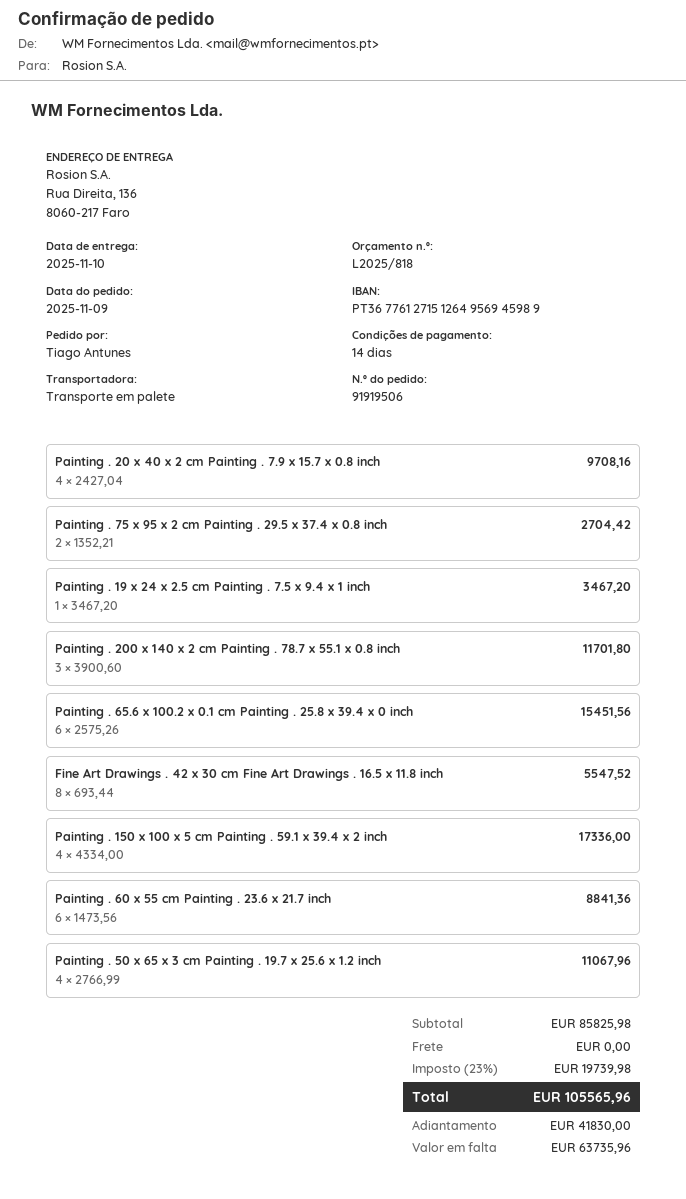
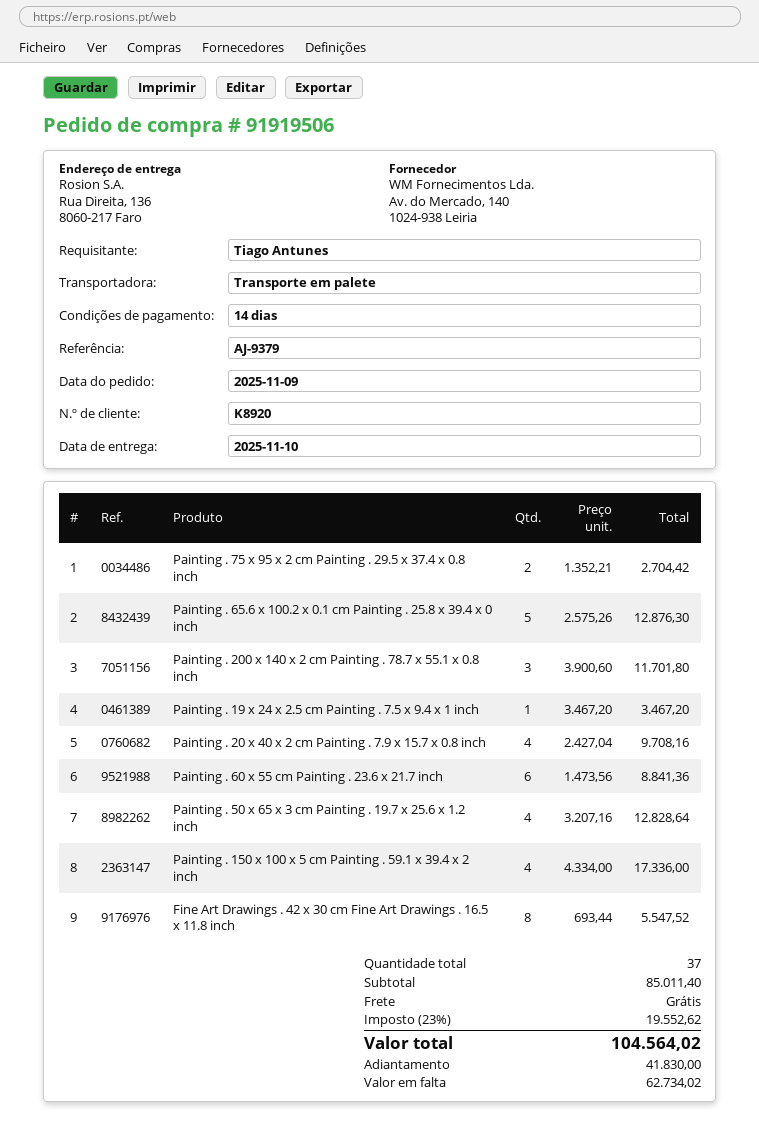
Painting . 65.6 x 100.2 x 0.1 cm Painting . 25.8 x 39.4 x 0 inch: 6 x 2575.26 = 15451.56 -> 5 x 2575.26 = 12876.30
Painting . 50 x 65 x 3 cm Painting . 19.7 x 25.6 x 1.2 inch: 4 x 2766.99 = 11067.96 -> 4 x 3207.16 = 12828.64
subtotal: 85825.98 -> 85011.40
tax: 23% = 19739.98 -> 23% = 19552.62
total: 105565.96 -> 104564.02
balance: 63735.96 -> 62734.02

